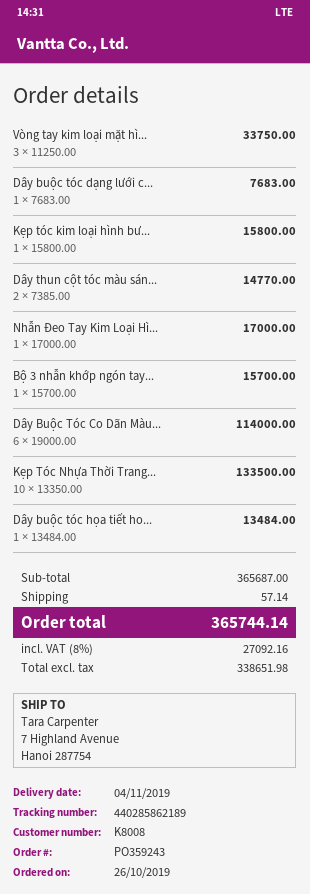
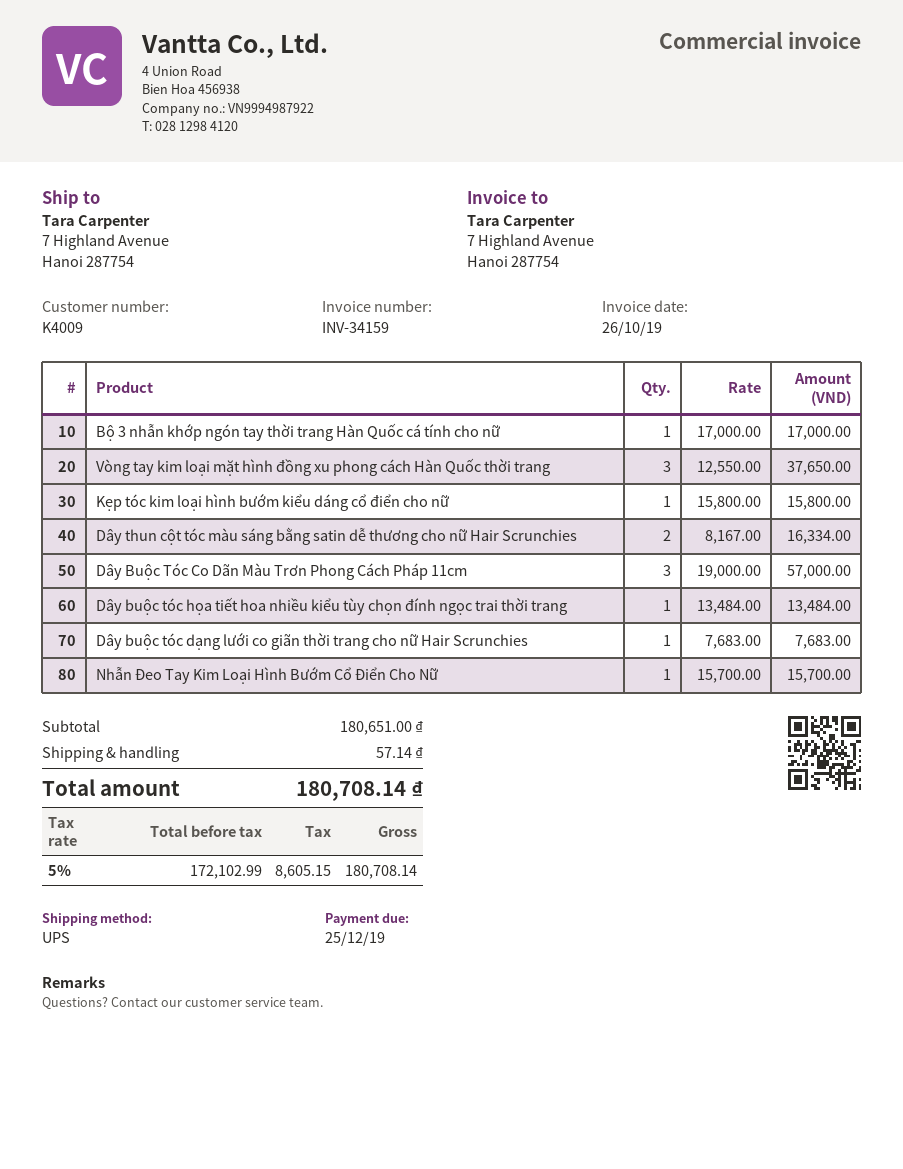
customer number: K8008 -> K4009
Vòng tay kim loại mặt hì...: 3 x 11250.00 = 33750.00 -> 3 x 12550.00 = 37650.00
Dây thun cột tóc màu sán...: 2 x 7385.00 = 14770.00 -> 2 x 8167.00 = 16334.00
Nhẫn Đeo Tay Kim Loại Hì...: 1 x 17000.00 = 17000.00 -> 1 x 15700.00 = 15700.00
Bộ 3 nhẫn khớp ngón tay...: 1 x 15700.00 = 15700.00 -> 1 x 17000.00 = 17000.00
Dây Buộc Tóc Co Dãn Màu...: 6 x 19000.00 = 114000.00 -> 3 x 19000.00 = 57000.00
Kẹp Tóc Nhựa Thời Trang...: 10 x 13350.00 = 133500.00 -> none
subtotal: 365687.00 -> 180651.00
net: 338651.98 -> 172102.99
tax: 8% = 27092.16 -> 5% = 8605.15
total: 365744.14 -> 180708.14

